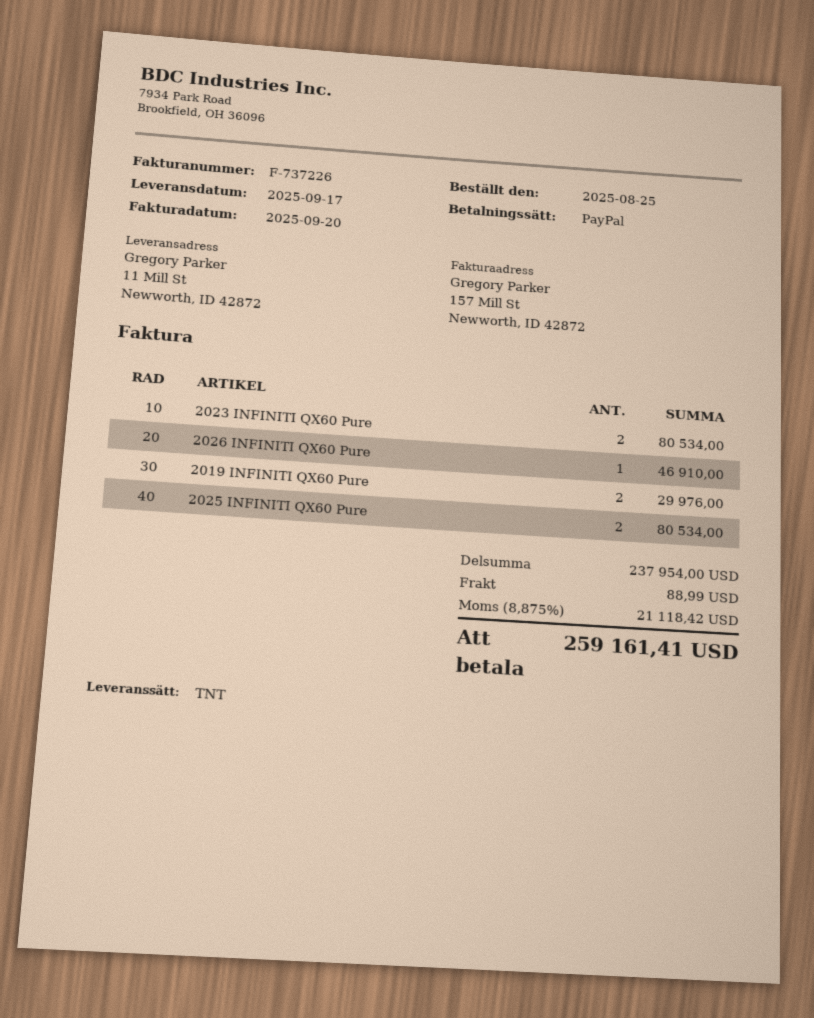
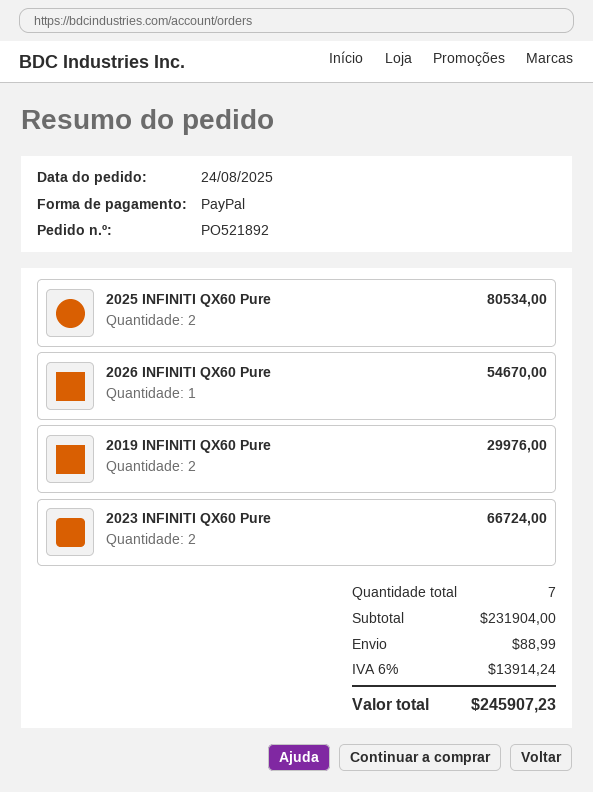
order date: 2025-08-25 -> 2025-08-24
2023 INFINITI QX60 Pure: 2 for 80534.00 -> 2 for 66724.00
2026 INFINITI QX60 Pure: 1 for 46910.00 -> 1 for 54670.00
subtotal: 237954.00 -> 231904.00
tax: 8.875% = 21118.42 -> 6% = 13914.24
total: 259161.41 -> 245907.23

